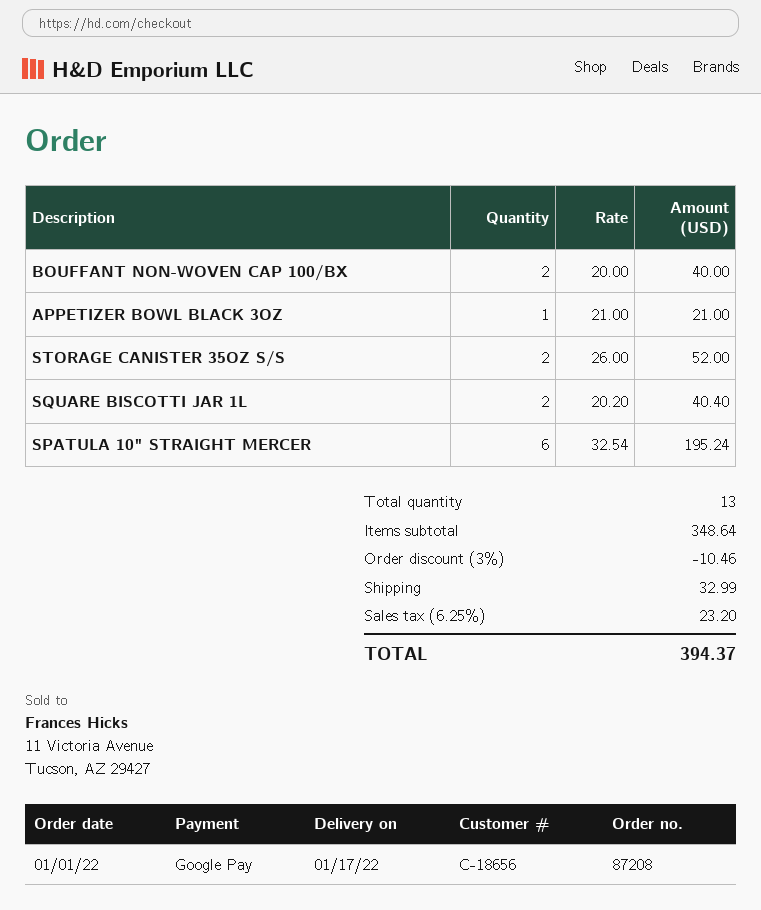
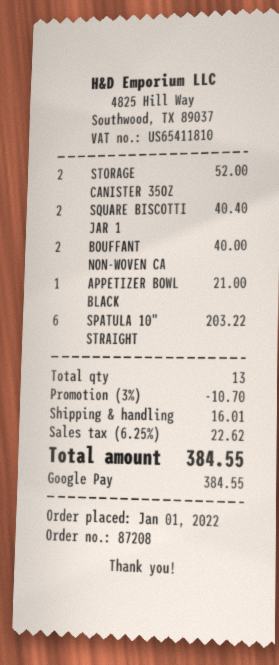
SPATULA 10" STRAIGHT MERCER: 6 for 195.24 -> 6 for 203.22
discount: 3% = 10.46 -> 3% = 10.70
shipping: 32.99 -> 16.01
tax: 6.25% = 23.20 -> 6.25% = 22.62
total: 394.37 -> 384.55

